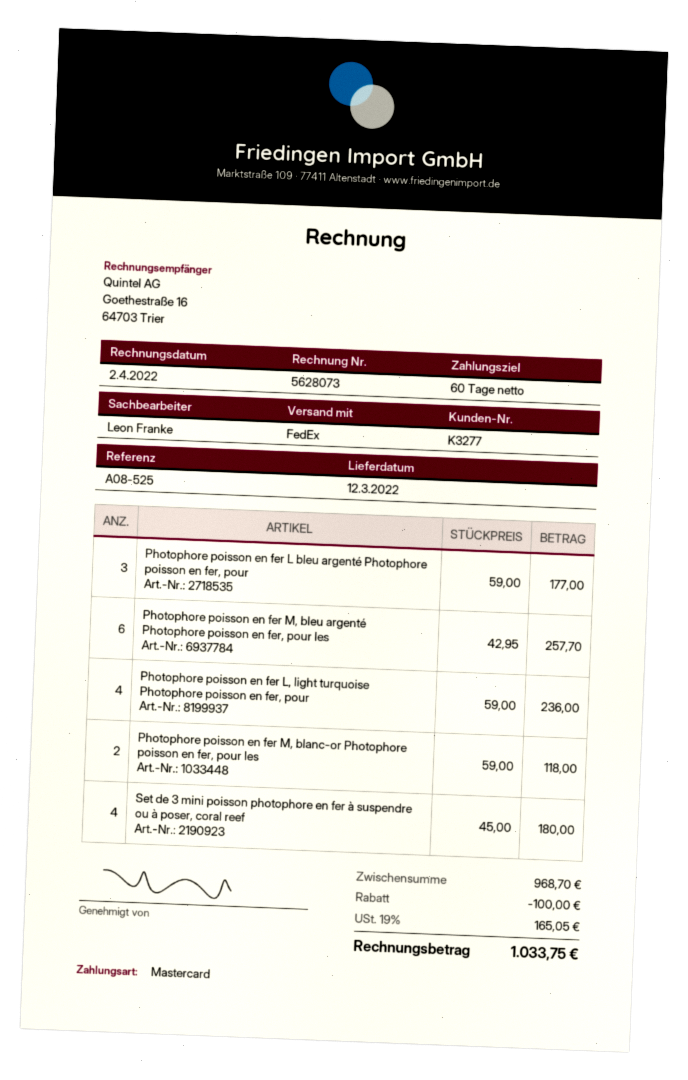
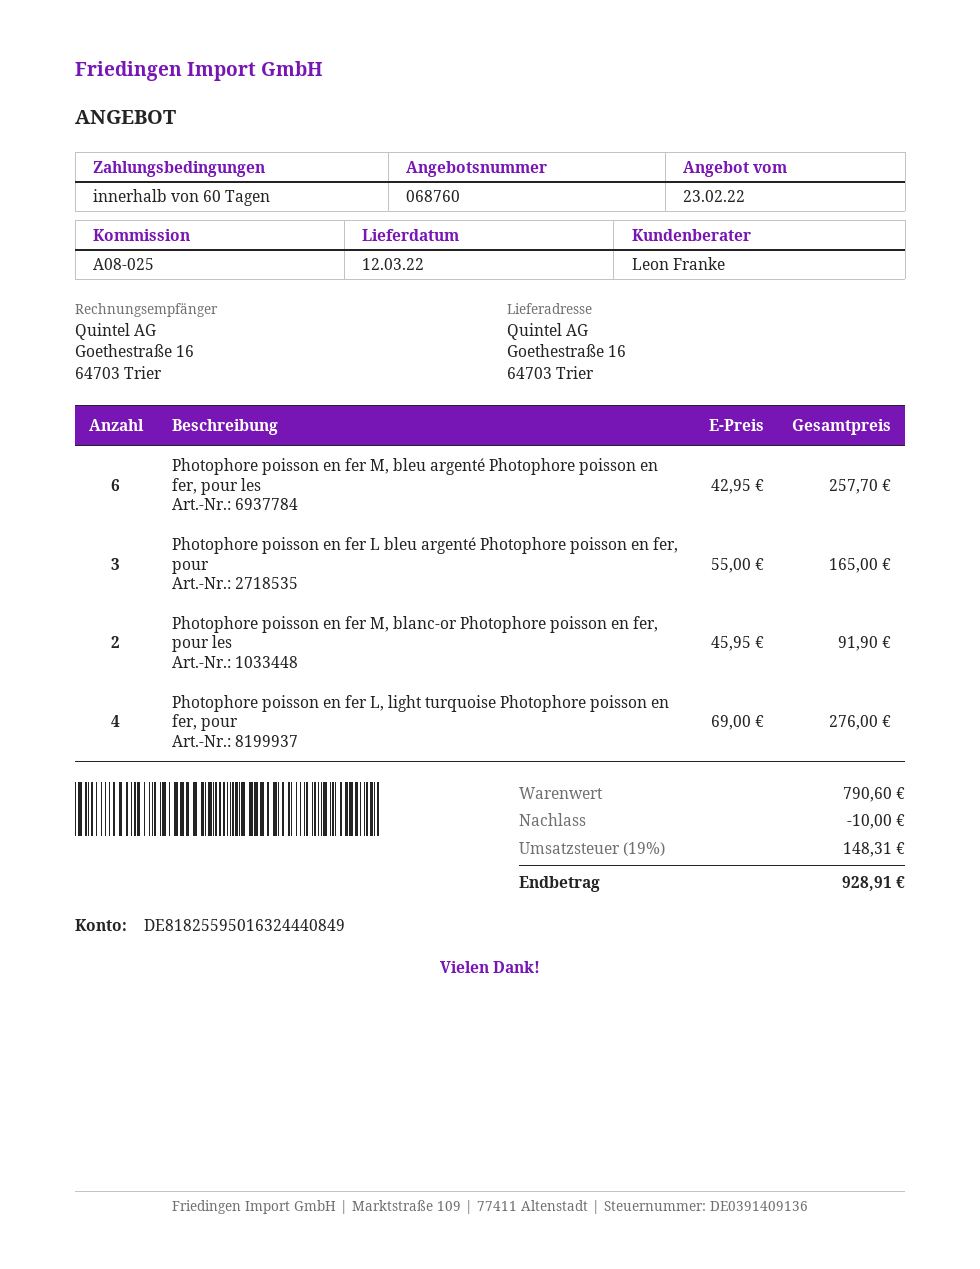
reference: A08-525 -> A08-025
Photophore poisson en fer L bleu argenté Photophore poisson en fer, pour: 3 x 59.00 = 177.00 -> 3 x 55.00 = 165.00
Photophore poisson en fer L, light turquoise Photophore poisson en fer, pour: 4 x 59.00 = 236.00 -> 4 x 69.00 = 276.00
Photophore poisson en fer M, blanc-or Photophore poisson en fer, pour les: 2 x 59.00 = 118.00 -> 2 x 45.95 = 91.90
Set de 3 mini poisson photophore en fer à suspendre ou à poser, coral reef: 4 x 45.00 = 180.00 -> none
subtotal: 968.70 -> 790.60
discount: 100.00 -> 10.00
tax: 19% = 165.05 -> 19% = 148.31
total: 1033.75 -> 928.91

